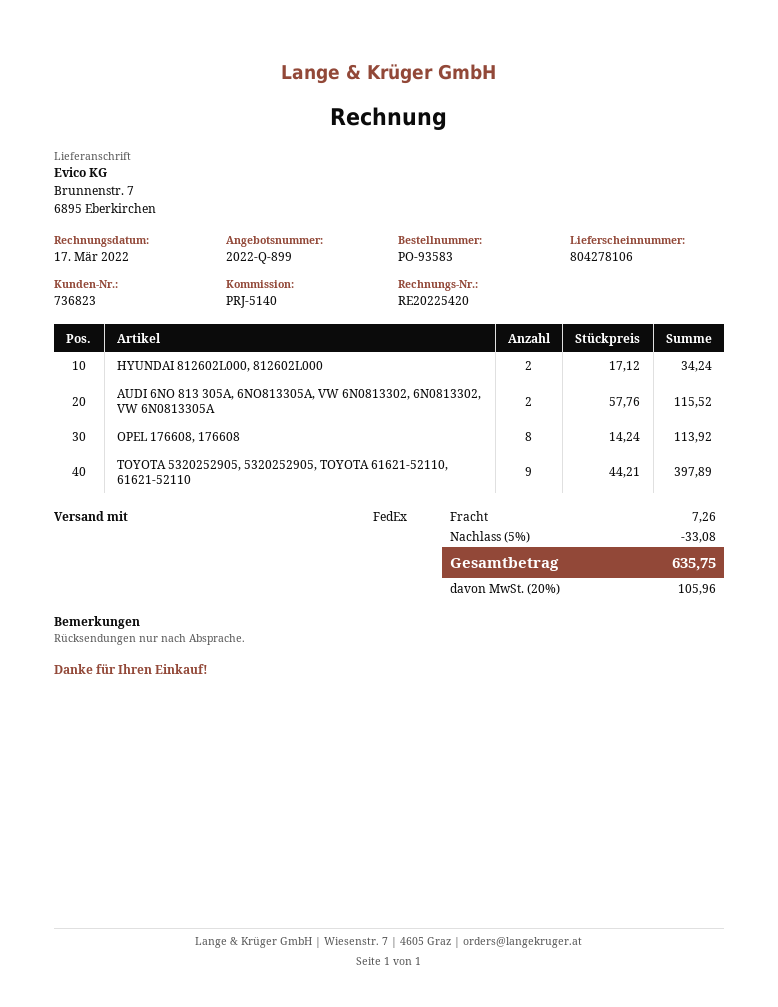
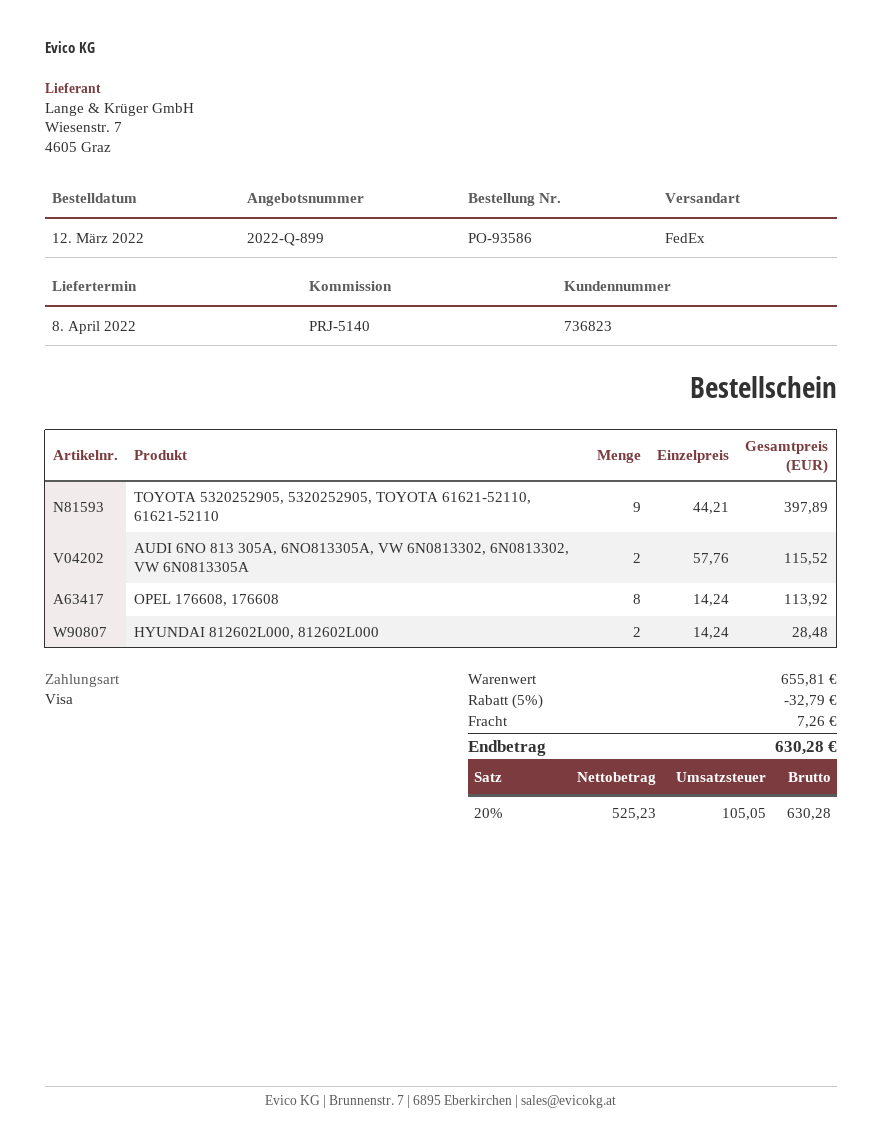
order number: PO-93583 -> PO-93586
HYUNDAI 812602L000, 812602L000: 2 x 17.12 = 34.24 -> 2 x 14.24 = 28.48
discount: 5% = 33.08 -> 5% = 32.79
tax: 20% = 105.96 -> 20% = 105.05
total: 635.75 -> 630.28

